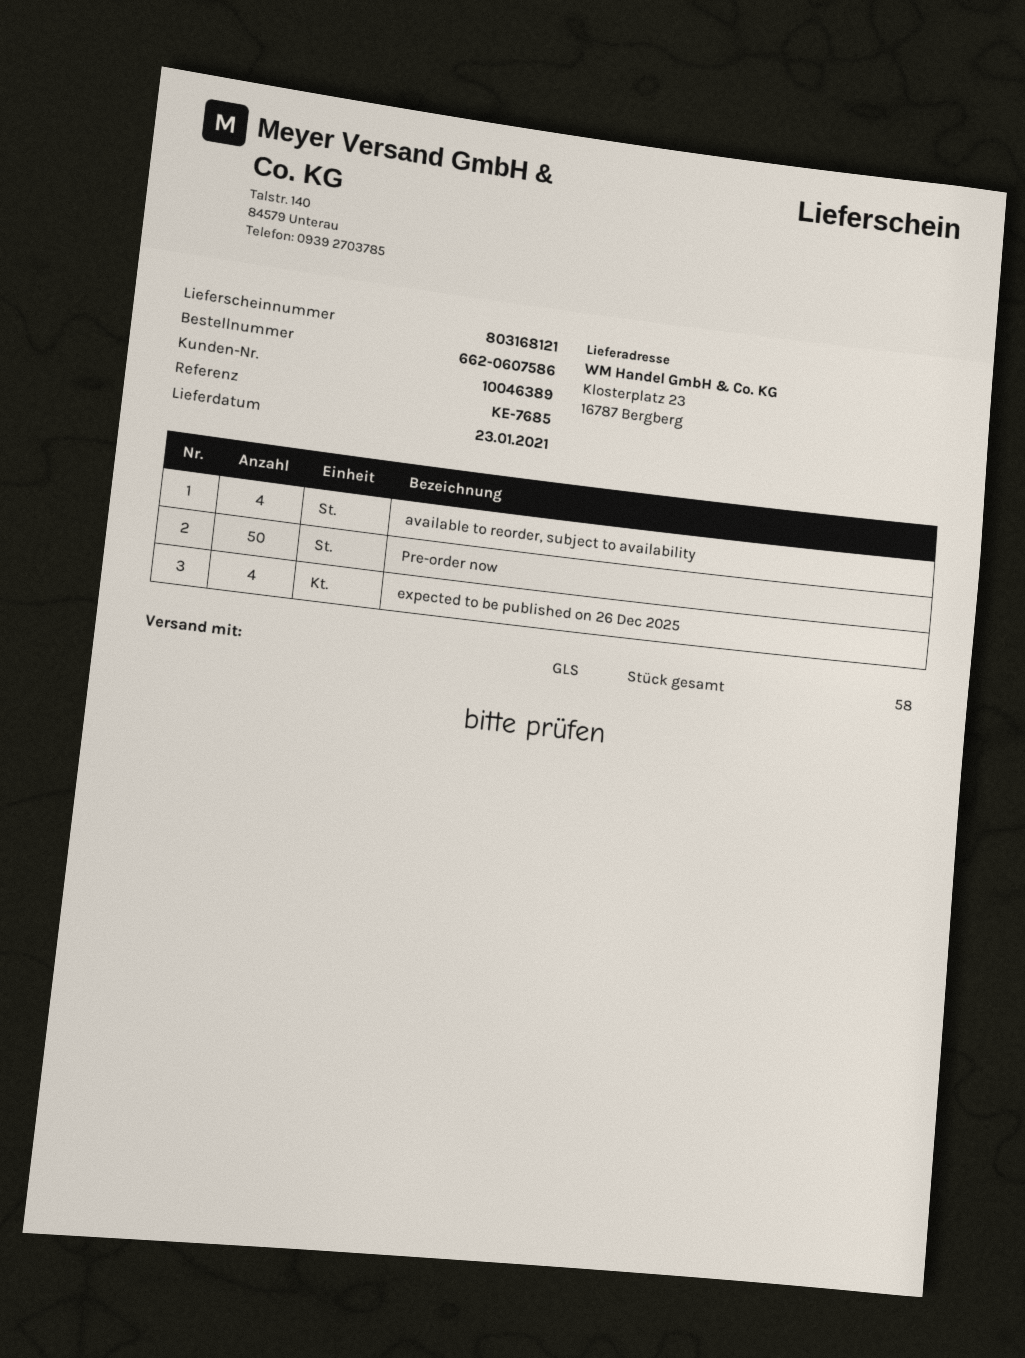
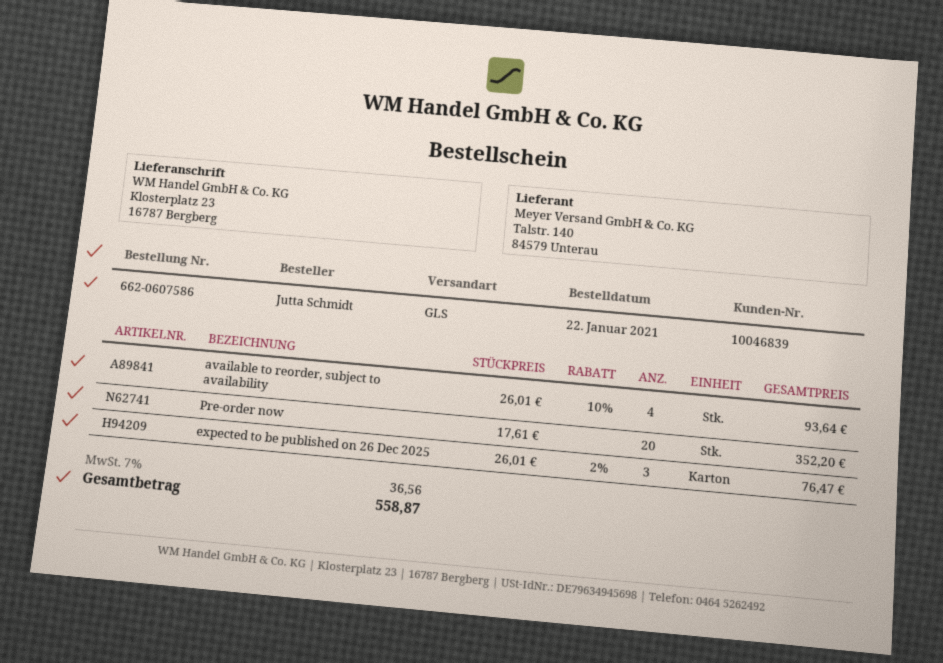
customer number: 10046389 -> 10046839
Pre-order now: 50 -> 20
expected to be published on 26 Dec 2025: 4 -> 3

